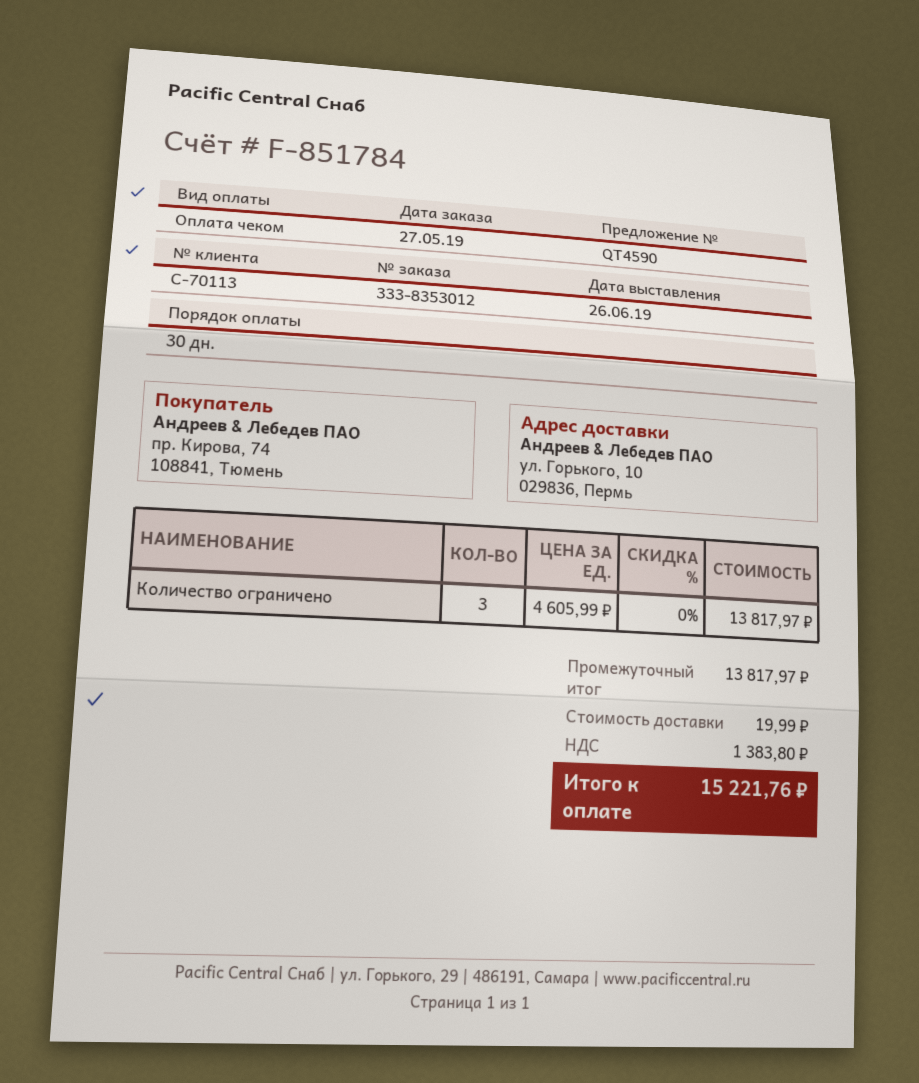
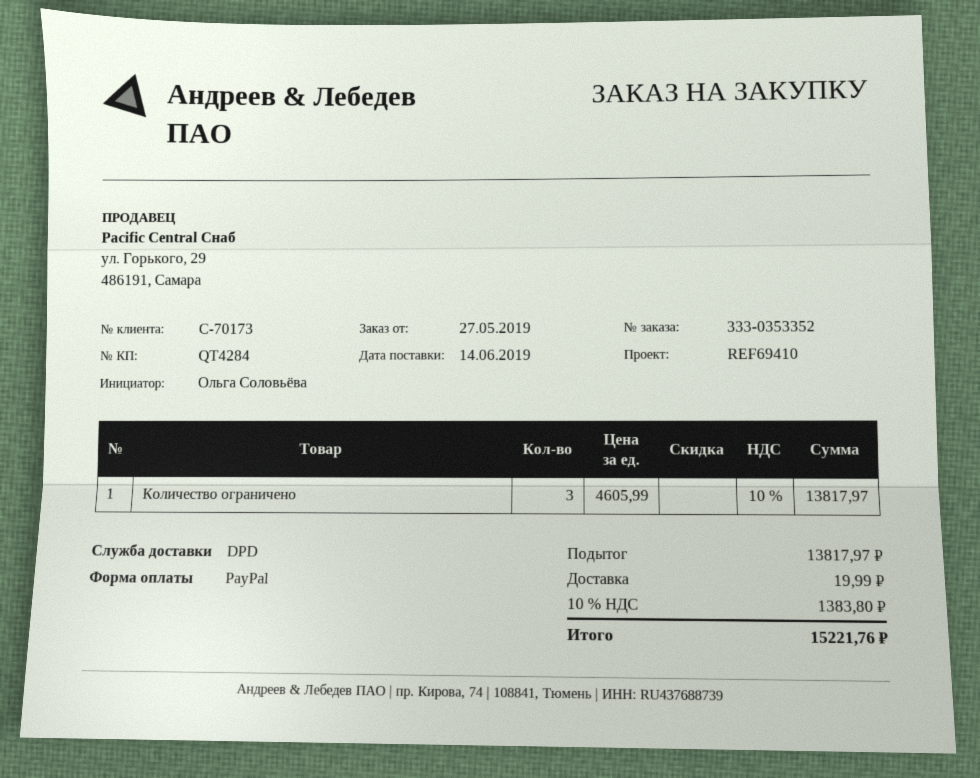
quote number: QT4590 -> QT4284
order number: 333-8353012 -> 333-0353352
customer number: C-70113 -> C-70173
payment method: cheque -> PayPal

